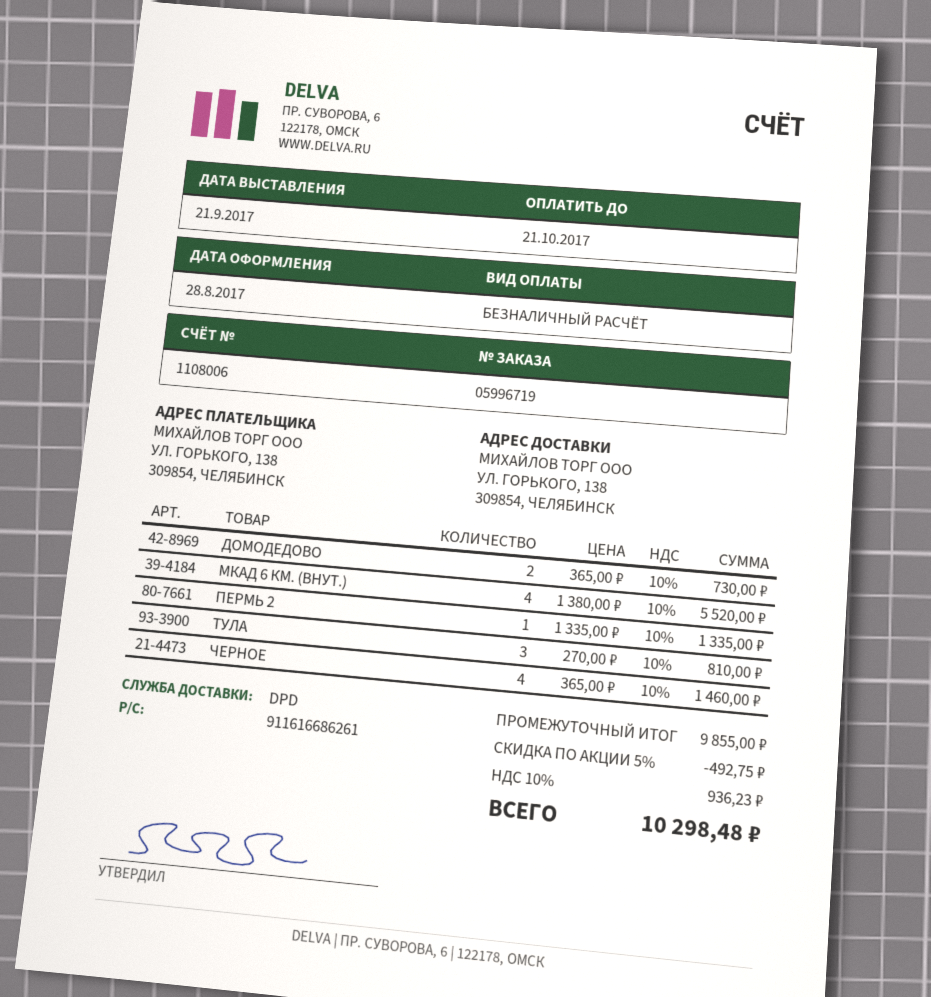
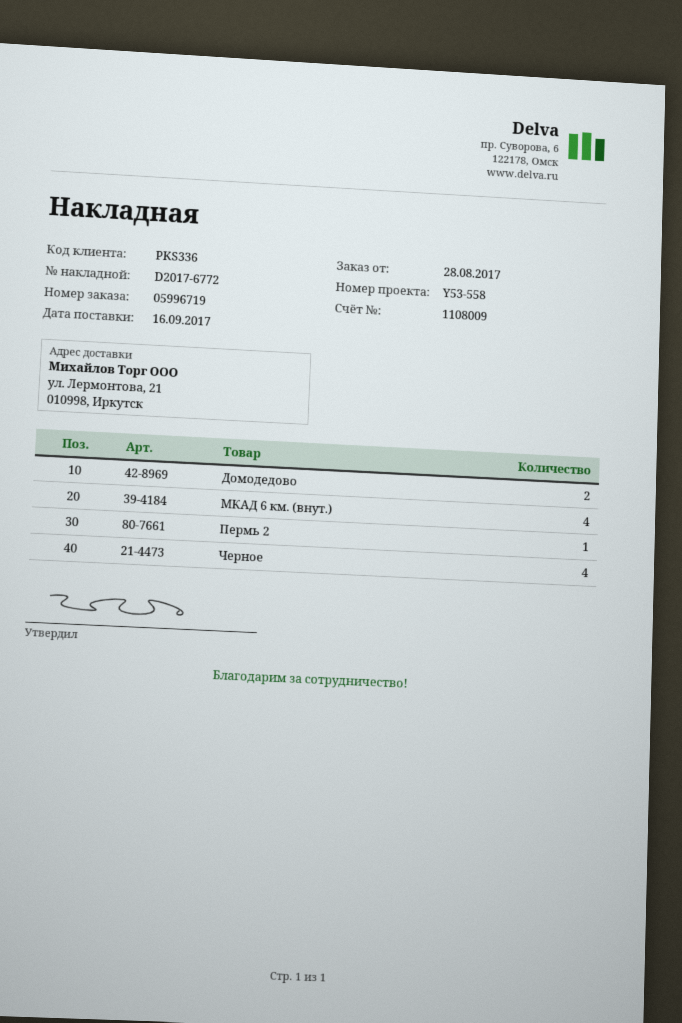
invoice number: 1108006 -> 1108009
ship to: УЛ. ГОРЬКОГО, 138, 309854, ЧЕЛЯБИНСК -> ул. Лермонтова, 21, 010998, Иркутск
ТУЛА: 3 -> none

